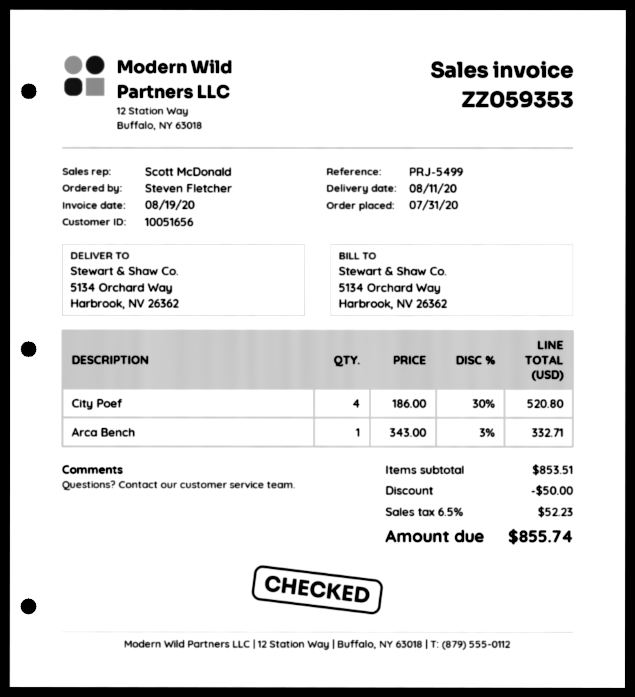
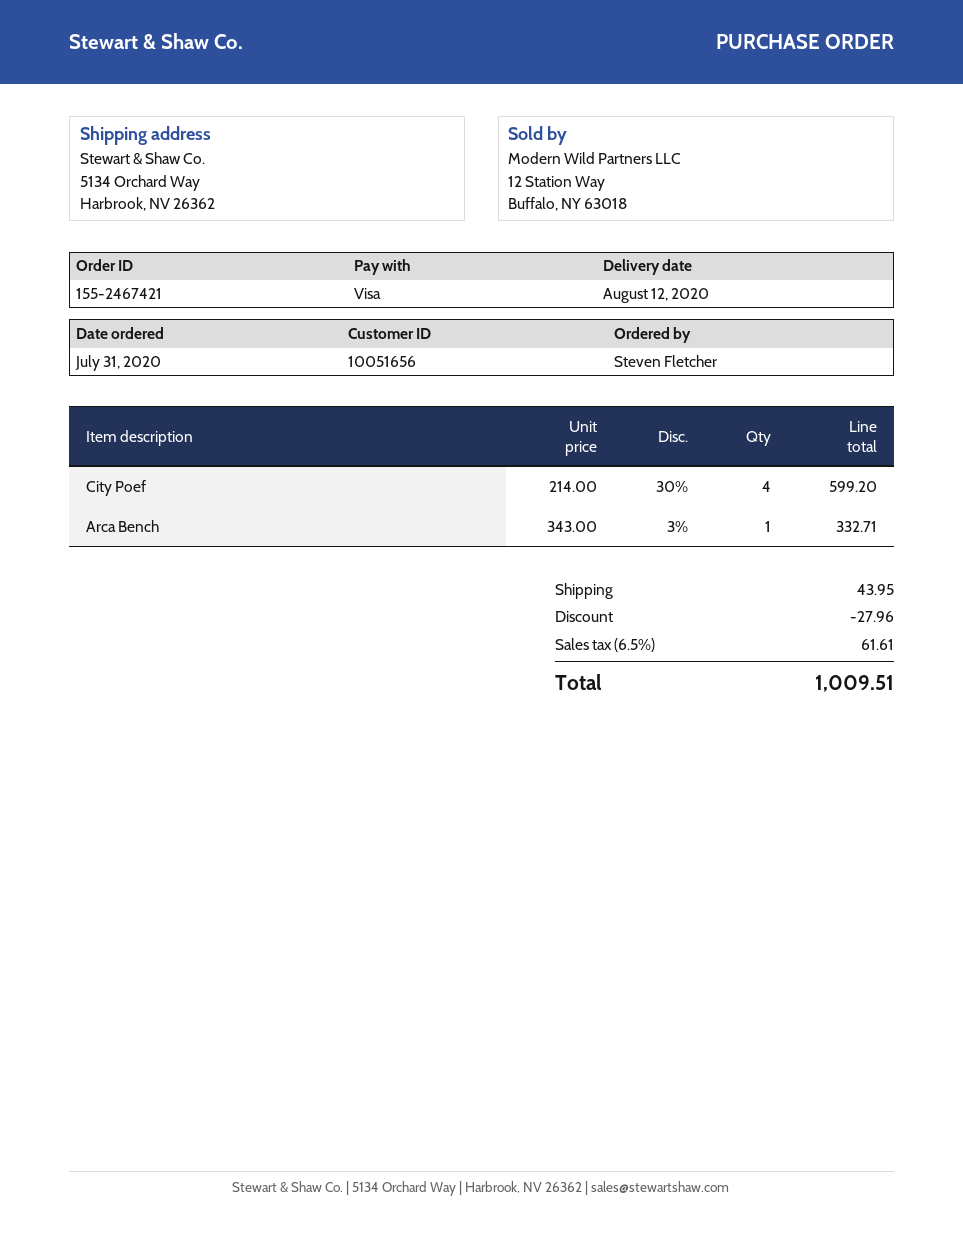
delivery date: 2020-08-11 -> 2020-08-12
City Poef: 4 x 186.00 - 30% = 520.80 -> 4 x 214.00 - 30% = 599.20
discount: 50.00 -> 27.96
shipping: none -> 43.95
tax: 6.5% = 52.23 -> 6.5% = 61.61
total: 855.74 -> 1009.51

